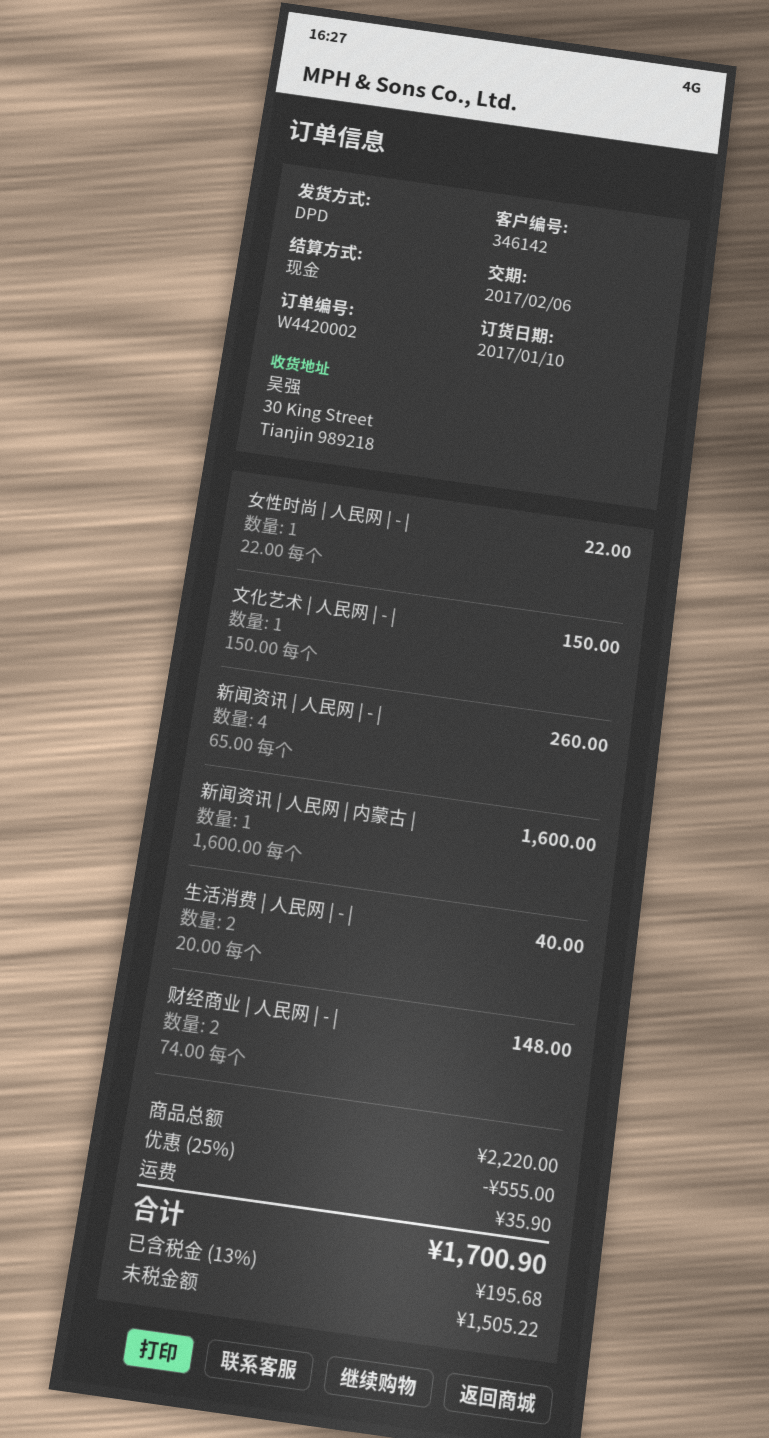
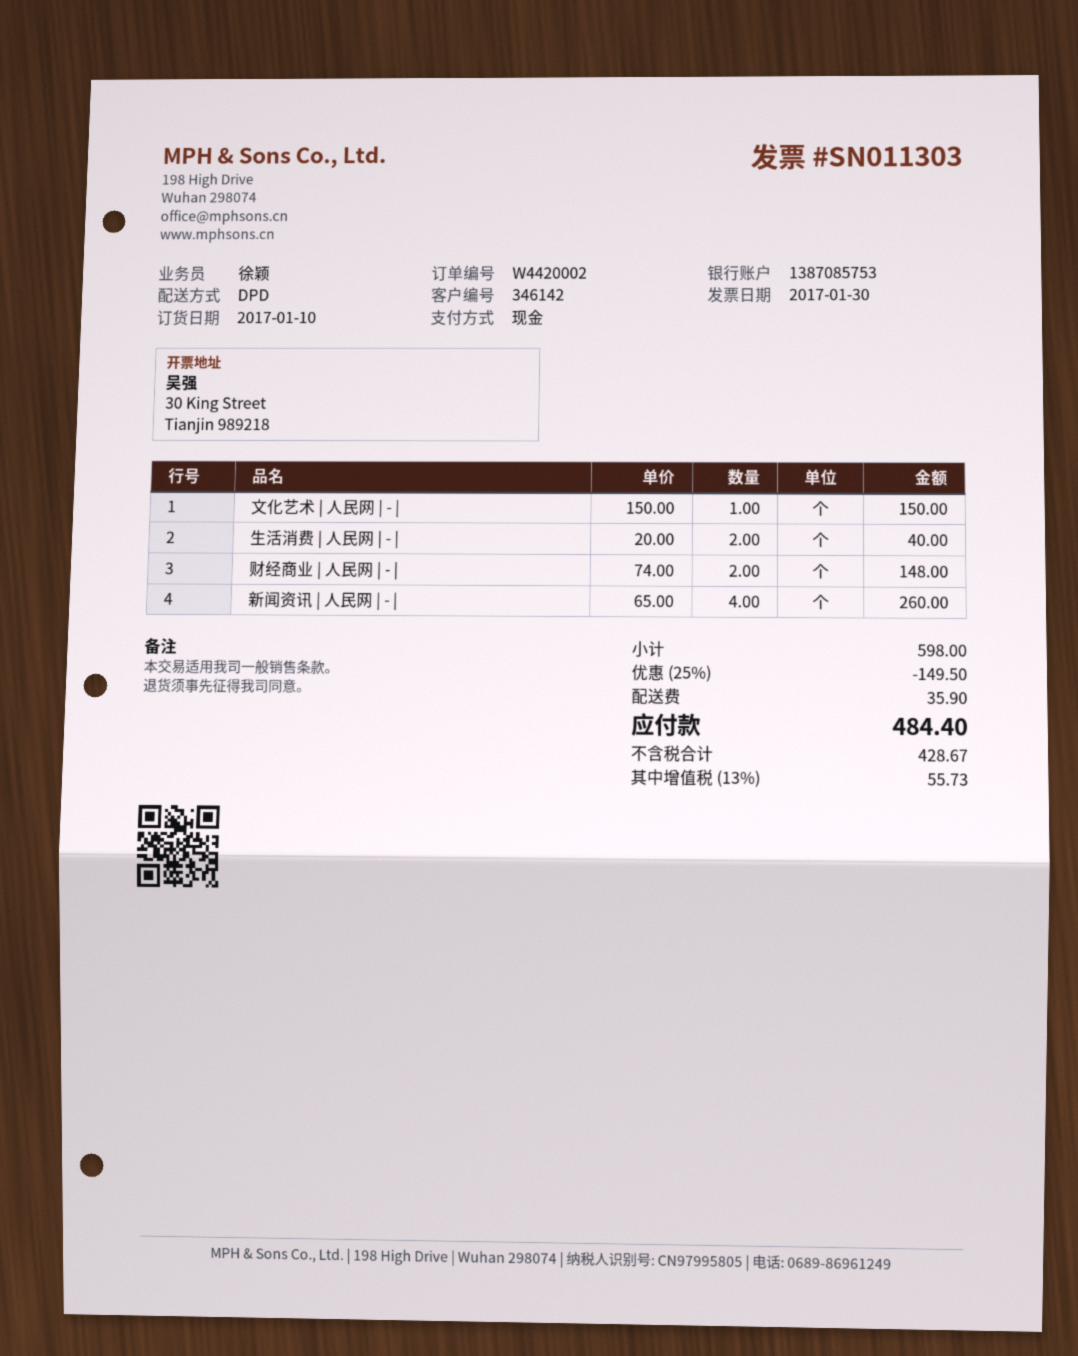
女性时尚 | 人民网 | - |: 1 x 22.00 = 22.00 -> none
新闻资讯 | 人民网 | 内蒙古 |: 1 x 1600.00 = 1600.00 -> none
subtotal: 2220.00 -> 598.00
discount: 25% = 555.00 -> 25% = 149.50
net: 1505.22 -> 428.67
tax: 13% = 195.68 -> 13% = 55.73
total: 1700.90 -> 484.40

